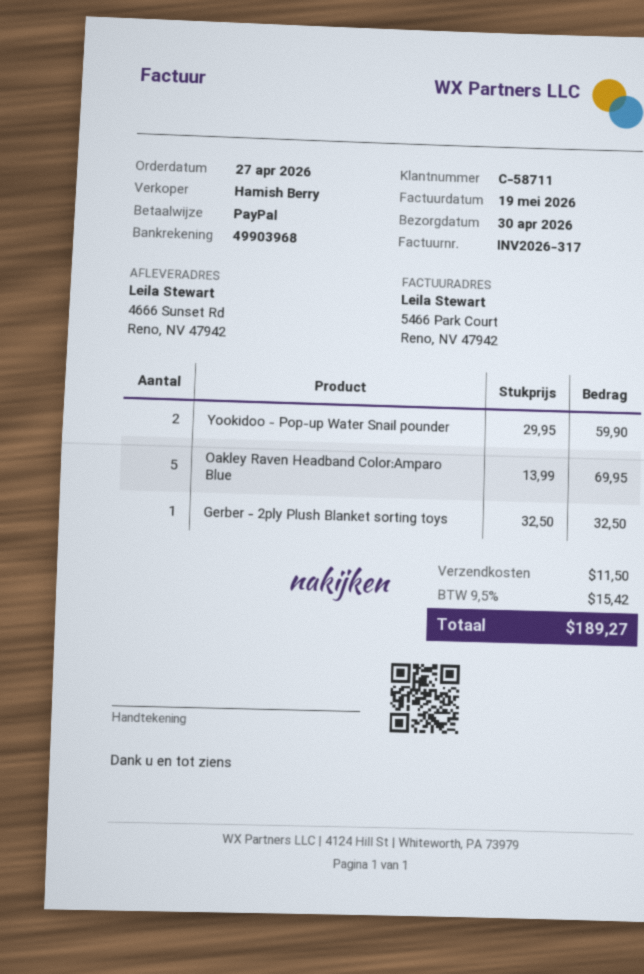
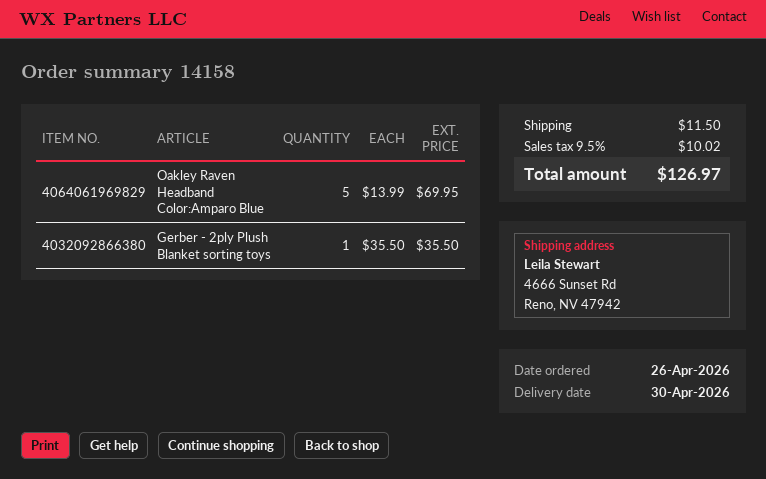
order date: 2026-04-27 -> 2026-04-26
Yookidoo - Pop-up Water Snail pounder: 2 x 29.95 = 59.90 -> none
Gerber - 2ply Plush Blanket sorting toys: 1 x 32.50 = 32.50 -> 1 x 35.50 = 35.50
tax: 9.5% = 15.42 -> 9.5% = 10.02
total: 189.27 -> 126.97

